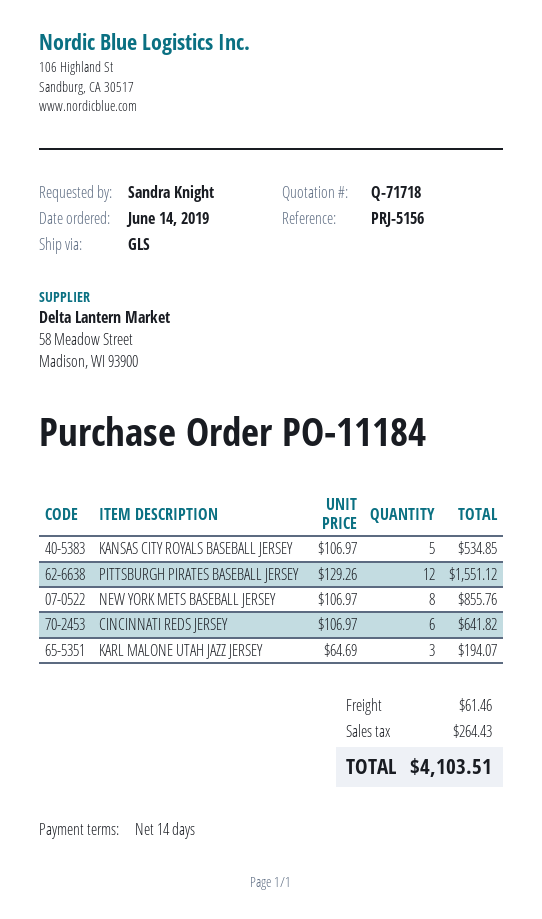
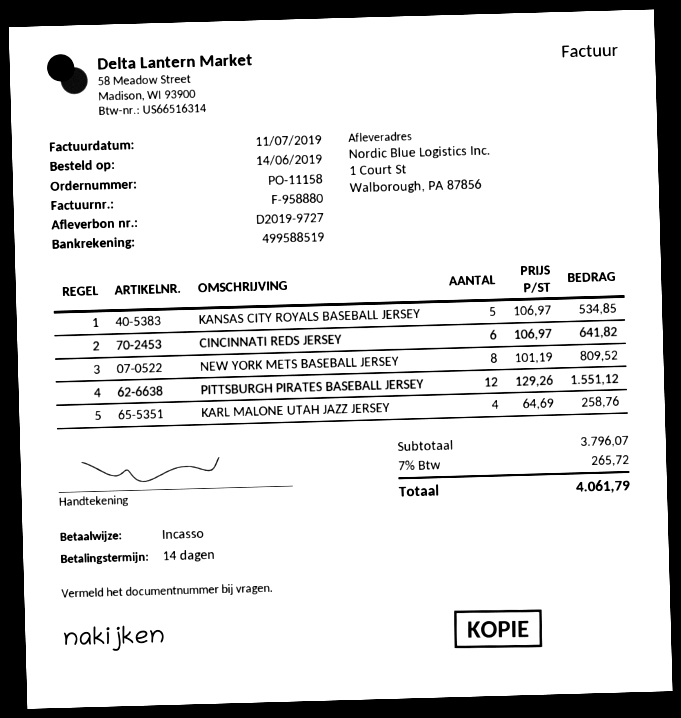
order number: PO-11184 -> PO-11158
NEW YORK METS BASEBALL JERSEY: 8 x 106.97 = 855.76 -> 8 x 101.19 = 809.52
KARL MALONE UTAH JAZZ JERSEY: 3 x 64.69 = 194.07 -> 4 x 64.69 = 258.76
shipping: 61.46 -> none
tax: 264.43 -> 265.72
total: 4103.51 -> 4061.79

